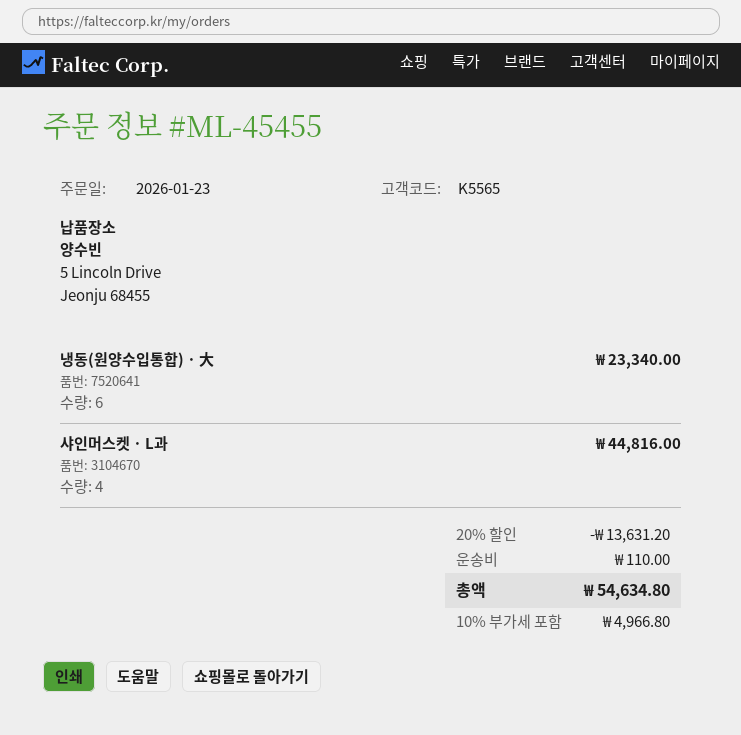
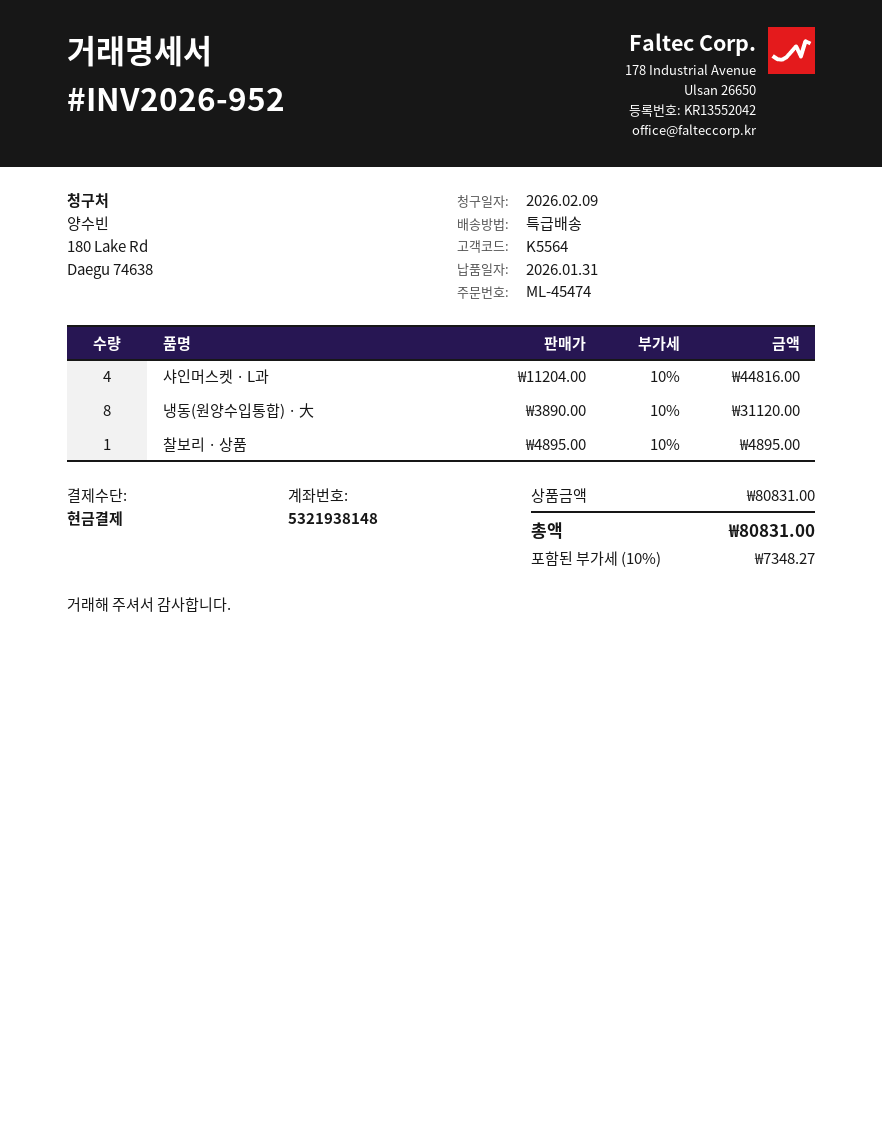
order number: ML-45455 -> ML-45474
customer number: K5565 -> K5564
냉동(원양수입통합) · 大: 6 for 23340.00 -> 8 for 31120.00
찰보리 · 상품: none -> 1 for 4895.00
discount: 20% = 13631.20 -> none
shipping: 110.00 -> none
tax: 10% = 4966.80 -> 10% = 7348.27
total: 54634.80 -> 80831.00

